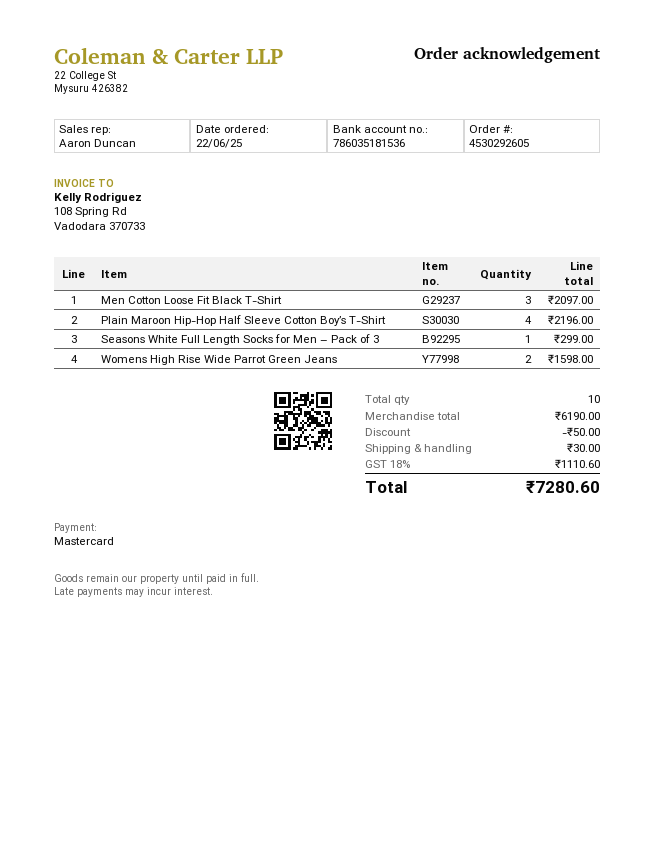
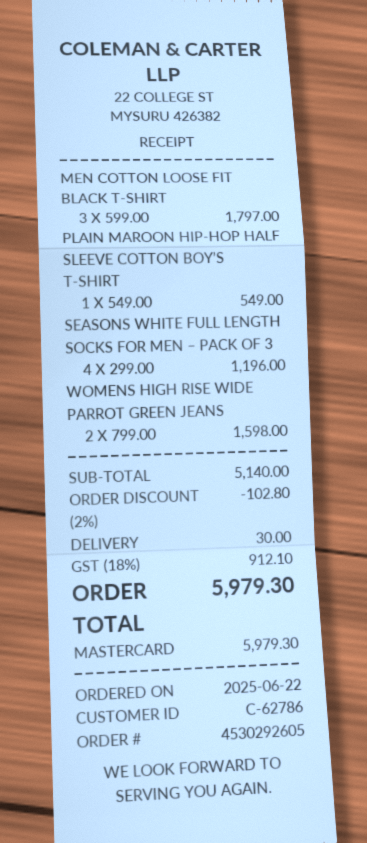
Men Cotton Loose Fit Black T-Shirt: 3 for 2097.00 -> 3 for 1797.00
Plain Maroon Hip-Hop Half Sleeve Cotton Boy’s T-Shirt: 4 for 2196.00 -> 1 for 549.00
Seasons White Full Length Socks for Men – Pack of 3: 1 for 299.00 -> 4 for 1196.00
subtotal: 6190.00 -> 5140.00
discount: 50.00 -> 102.80
tax: 18% = 1110.60 -> 18% = 912.10
total: 7280.60 -> 5979.30

